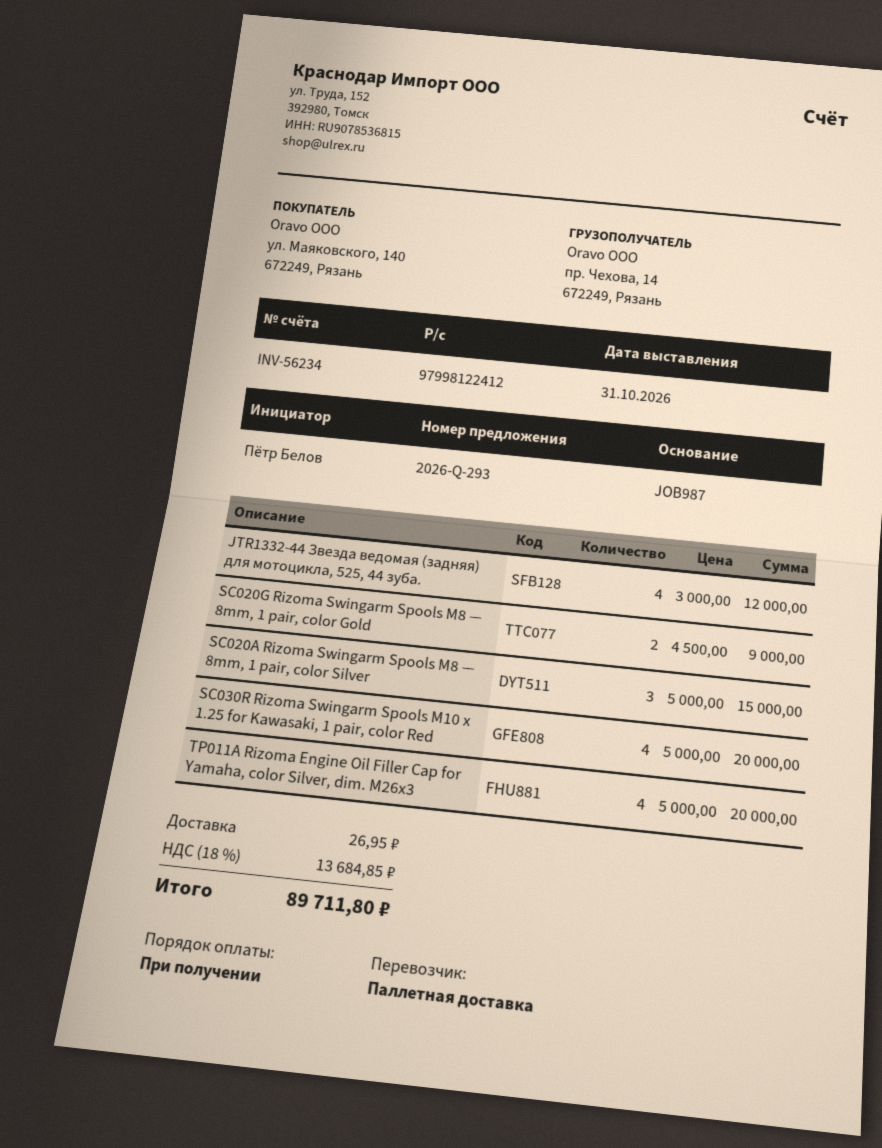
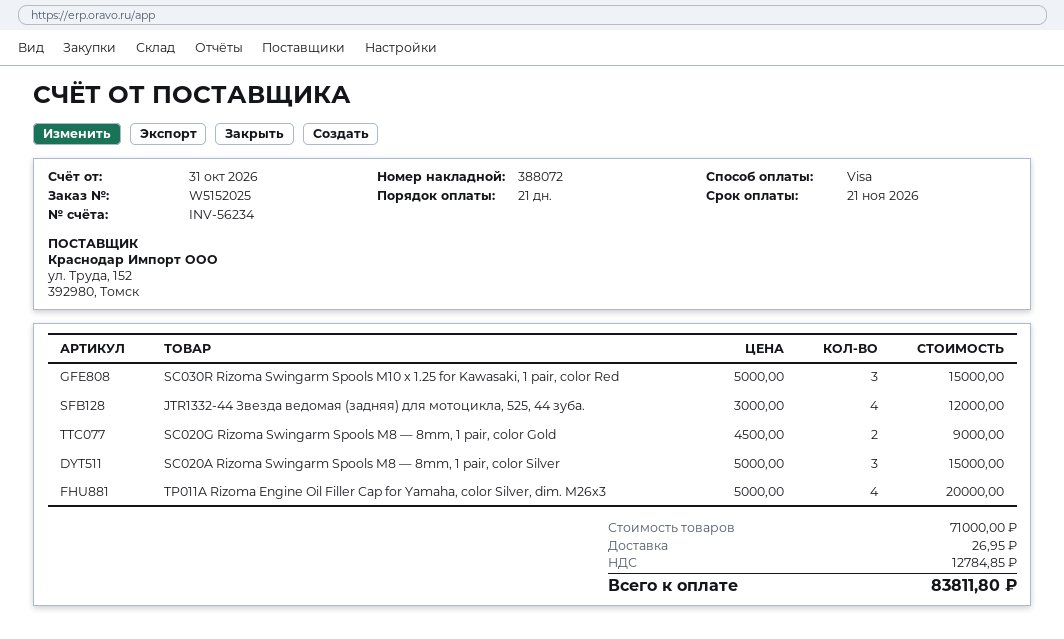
payment terms: on receipt -> 21 days
SC030R Rizoma Swingarm Spools M10 x 1.25 for Kawasaki, 1 pair, color Red: 4 x 5000.00 = 20000.00 -> 3 x 5000.00 = 15000.00
tax: 13684.85 -> 12784.85
total: 89711.80 -> 83811.80

